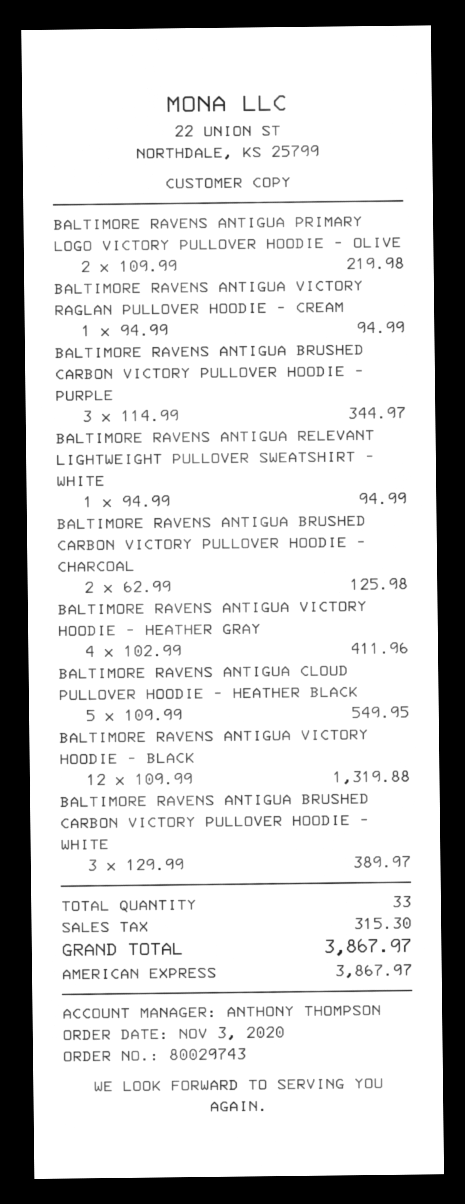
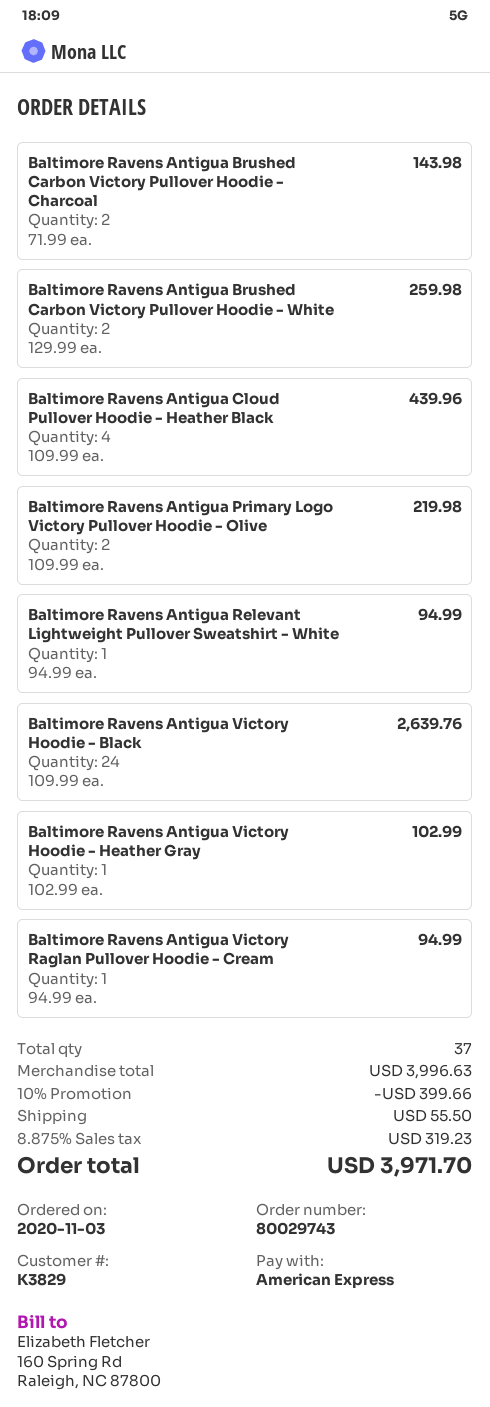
BALTIMORE RAVENS ANTIGUA BRUSHED CARBON VICTORY PULLOVER HOODIE - PURPLE: 3 x 114.99 = 344.97 -> none
BALTIMORE RAVENS ANTIGUA BRUSHED CARBON VICTORY PULLOVER HOODIE - CHARCOAL: 2 x 62.99 = 125.98 -> 2 x 71.99 = 143.98
BALTIMORE RAVENS ANTIGUA VICTORY HOODIE - HEATHER GRAY: 4 x 102.99 = 411.96 -> 1 x 102.99 = 102.99
BALTIMORE RAVENS ANTIGUA CLOUD PULLOVER HOODIE - HEATHER BLACK: 5 x 109.99 = 549.95 -> 4 x 109.99 = 439.96
BALTIMORE RAVENS ANTIGUA VICTORY HOODIE - BLACK: 12 x 109.99 = 1319.88 -> 24 x 109.99 = 2639.76
BALTIMORE RAVENS ANTIGUA BRUSHED CARBON VICTORY PULLOVER HOODIE - WHITE: 3 x 129.99 = 389.97 -> 2 x 129.99 = 259.98
total quantity: 33 -> 37
discount: none -> 10% = 399.66
shipping: none -> 55.50
tax: 315.30 -> 319.23
total: 3867.97 -> 3971.70

